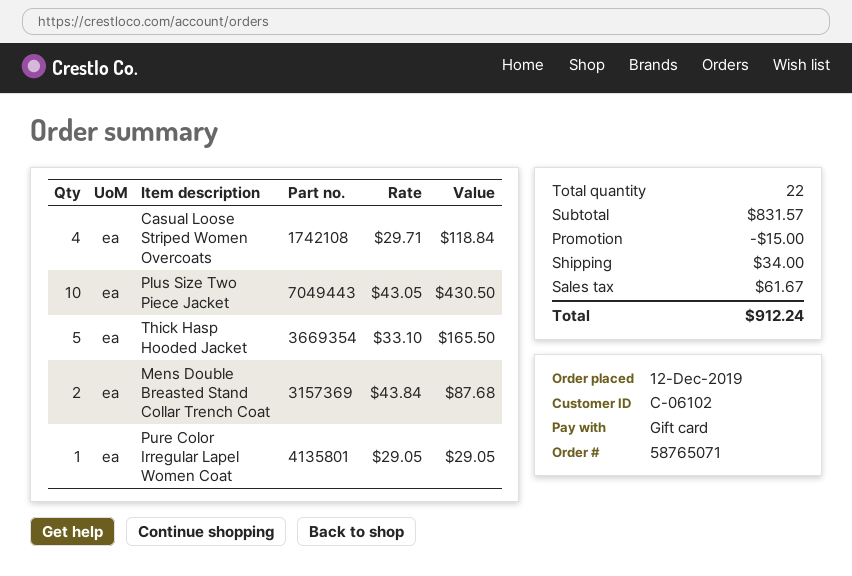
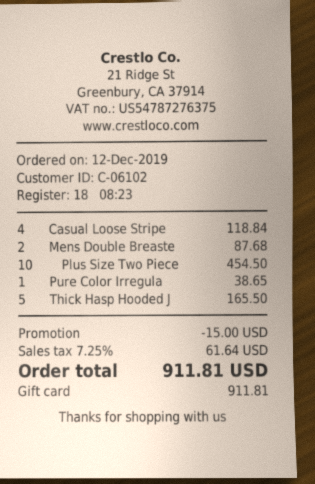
Plus Size Two Piece Jacket: 10 for 430.50 -> 10 for 454.50
Pure Color Irregular Lapel Women Coat: 1 for 29.05 -> 1 for 38.65
shipping: 34.00 -> none
tax: 61.67 -> 61.64
total: 912.24 -> 911.81

